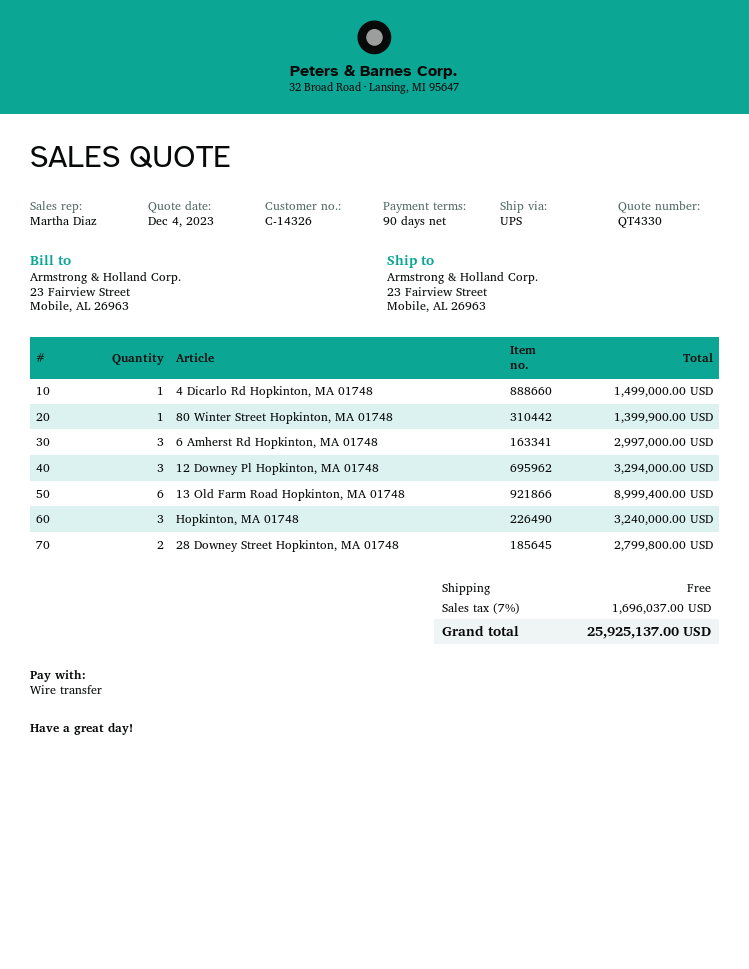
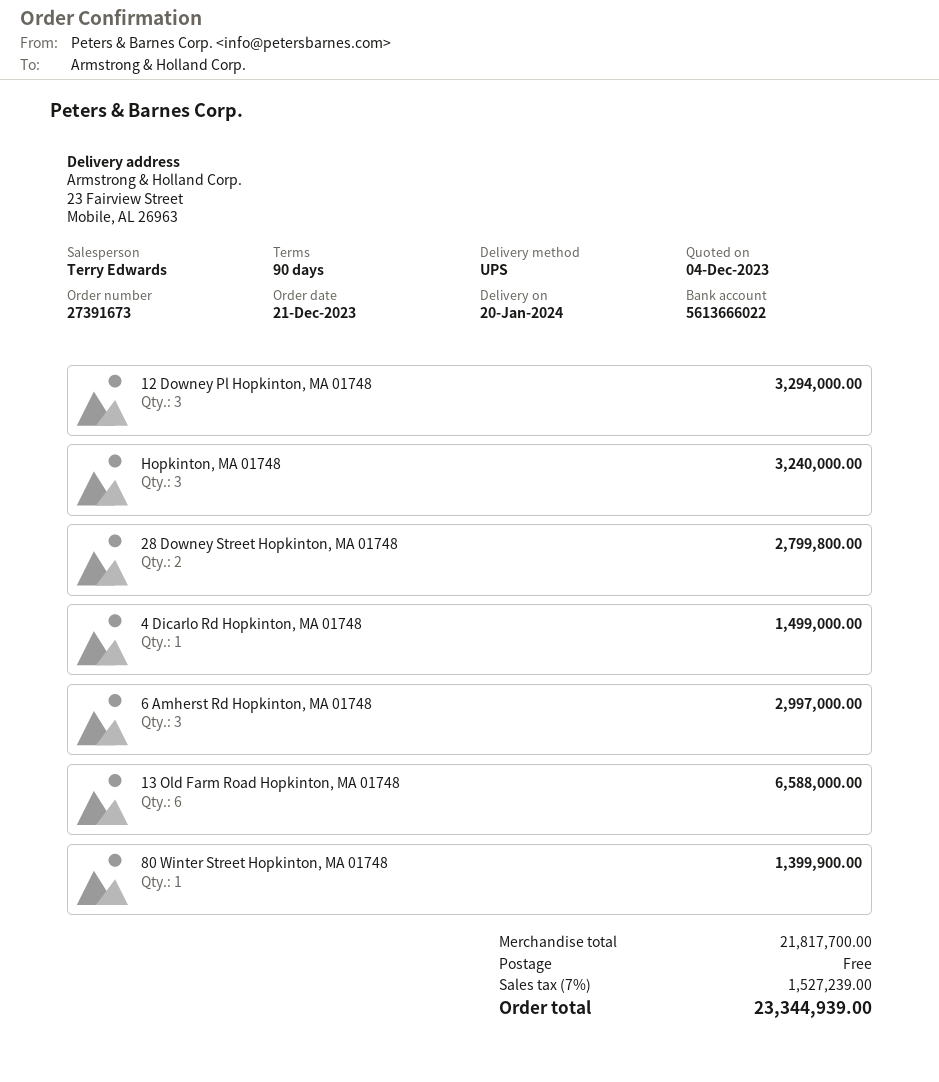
sales rep: Martha Diaz -> Terry Edwards
13 Old Farm Road Hopkinton, MA 01748: 6 for 8999400.00 -> 6 for 6588000.00
tax: 7% = 1696037.00 -> 7% = 1527239.00
total: 25925137.00 -> 23344939.00

